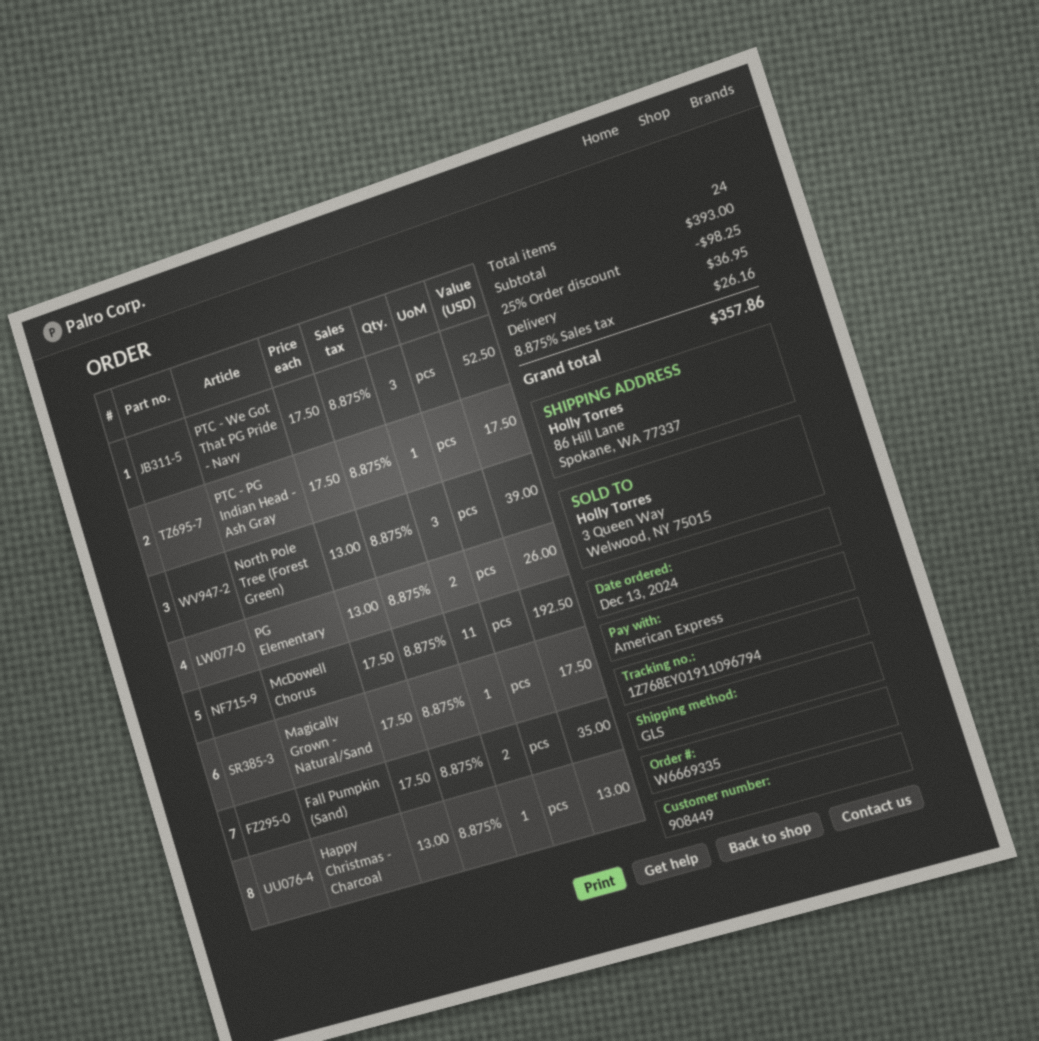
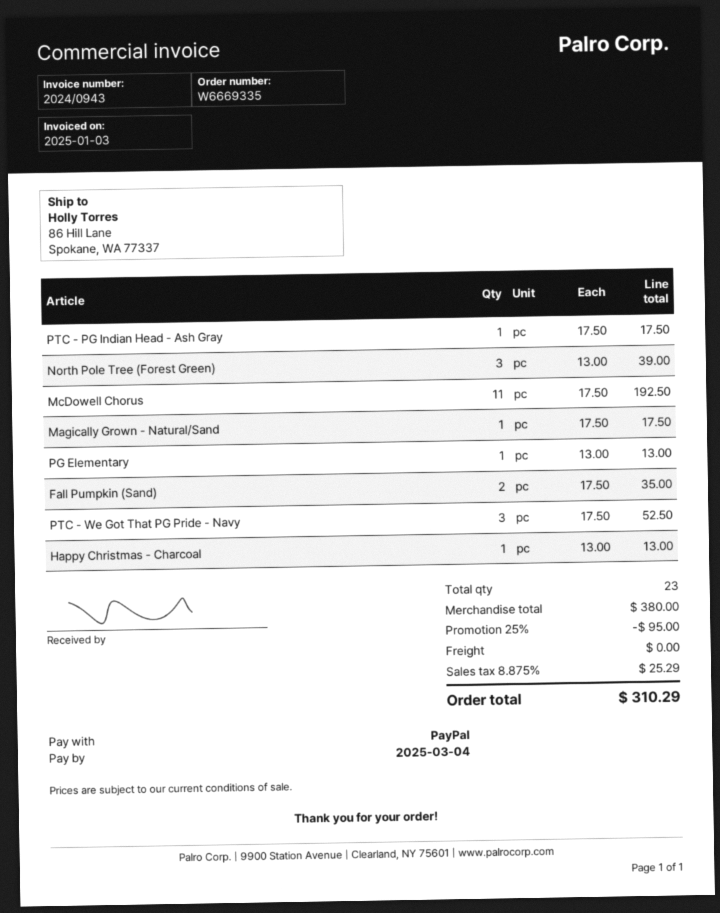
payment method: American Express -> PayPal
PG Elementary: 2 x 13.00 = 26.00 -> 1 x 13.00 = 13.00
total quantity: 24 -> 23
subtotal: 393.00 -> 380.00
discount: 25% = 98.25 -> 25% = 95.00
shipping: 36.95 -> 0.00
tax: 8.875% = 26.16 -> 8.875% = 25.29
total: 357.86 -> 310.29

